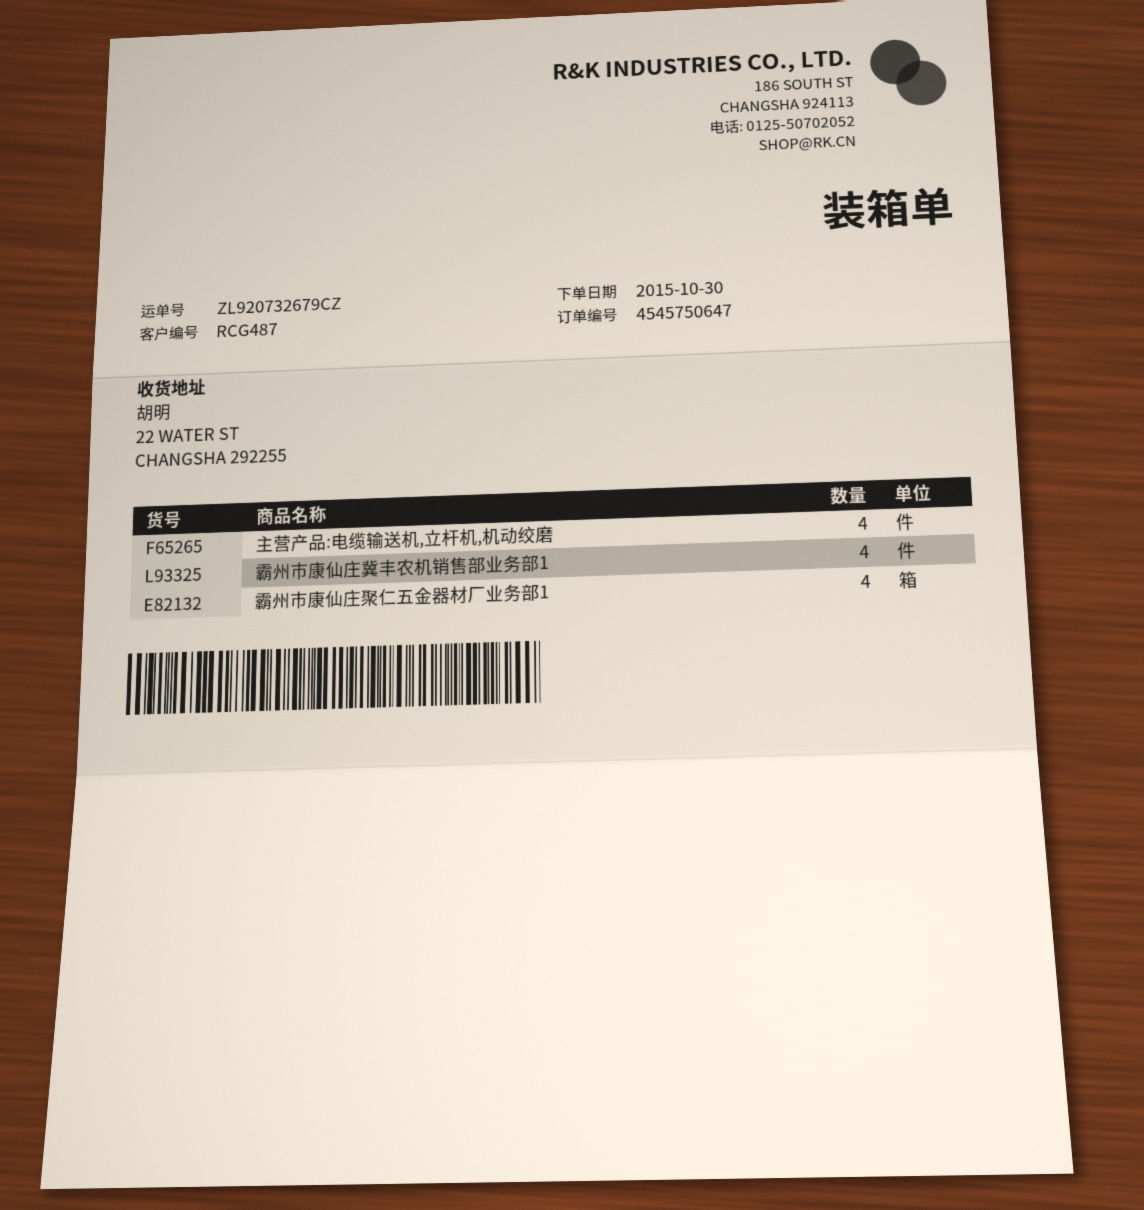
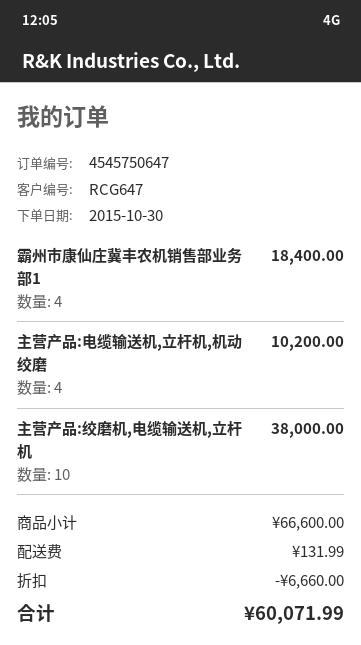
customer number: RCG487 -> RCG647
霸州市康仙庄聚仁五金器材厂业务部1: 4 -> none
主营产品:绞磨机,电缆输送机,立杆机: none -> 10

